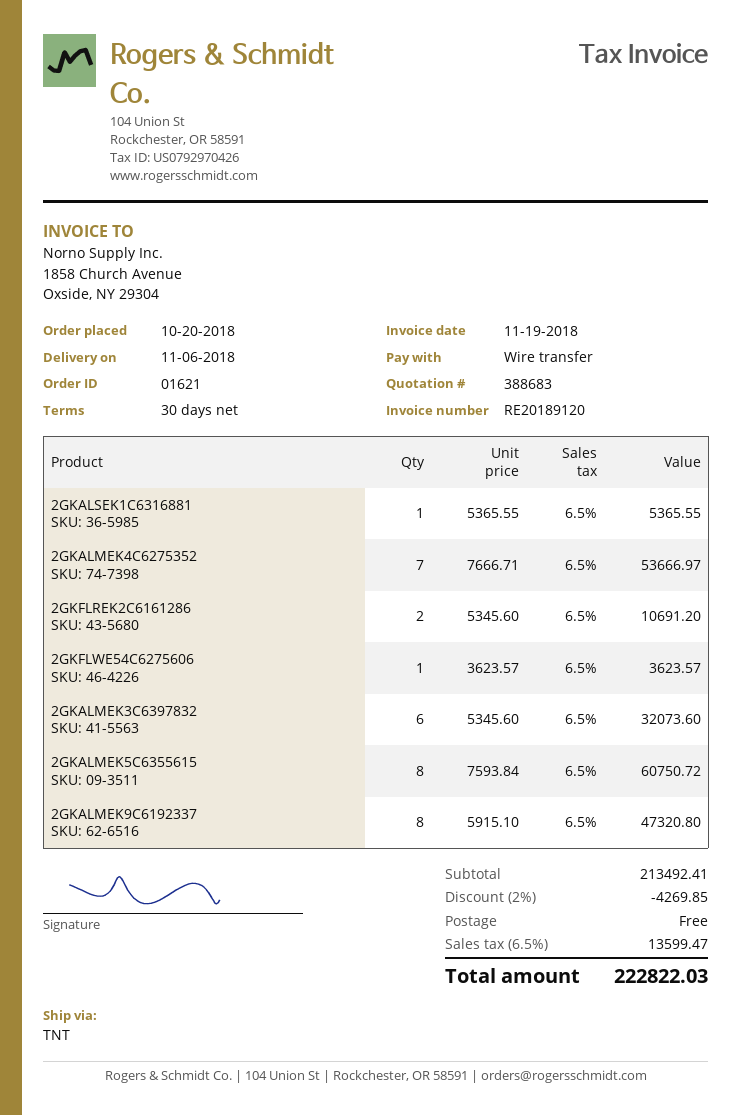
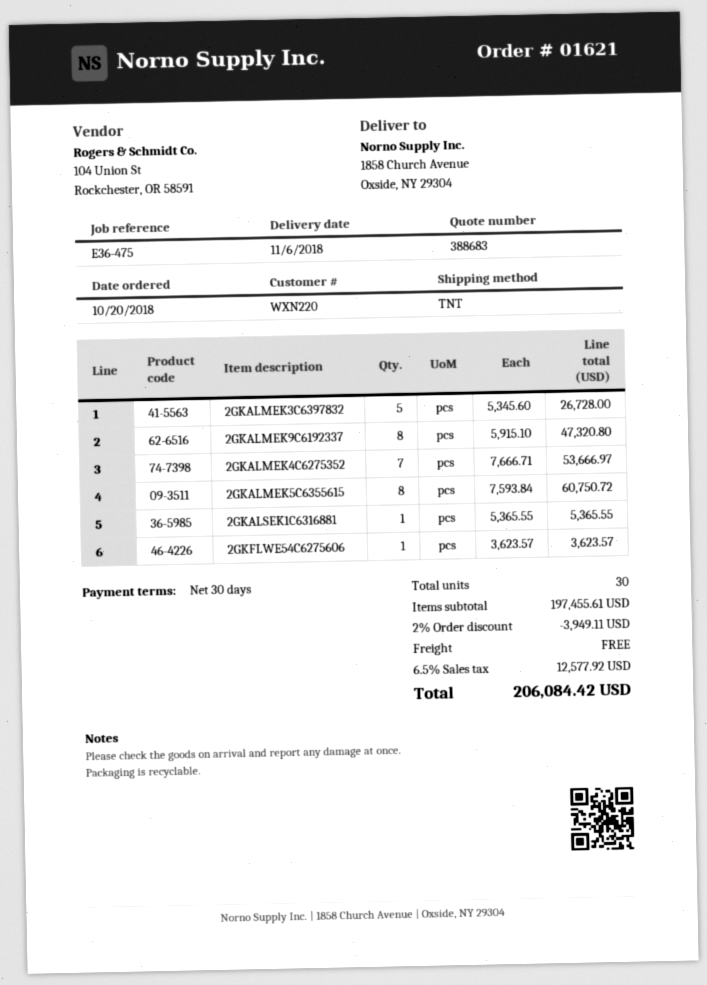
2GKFLREK2C6161286: 2 x 5345.60 = 10691.20 -> none
2GKALMEK3C6397832: 6 x 5345.60 = 32073.60 -> 5 x 5345.60 = 26728.00
subtotal: 213492.41 -> 197455.61
discount: 2% = 4269.85 -> 2% = 3949.11
tax: 6.5% = 13599.47 -> 6.5% = 12577.92
total: 222822.03 -> 206084.42

